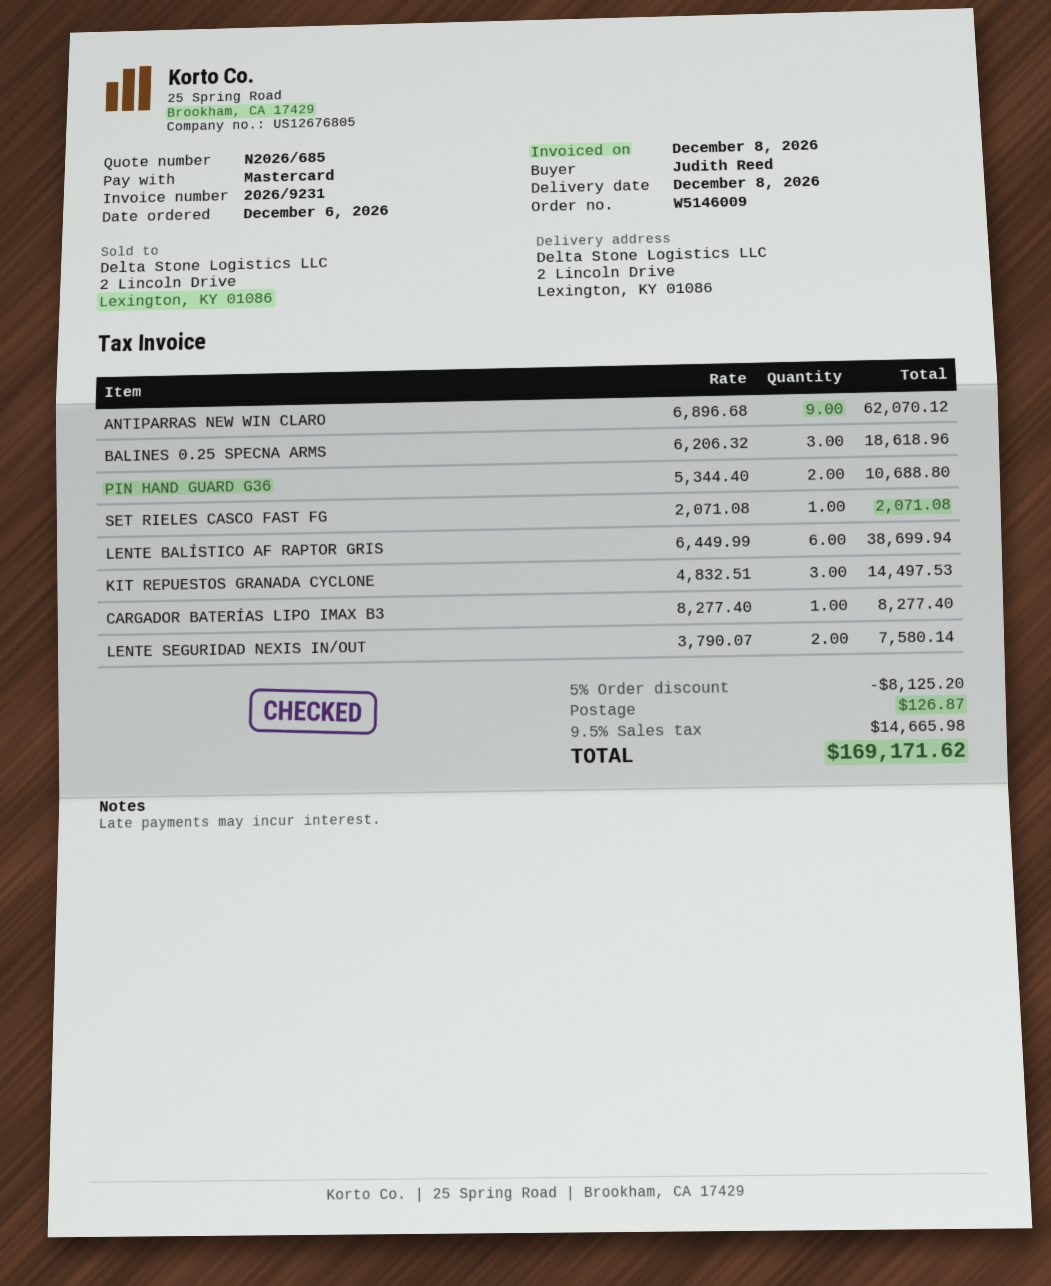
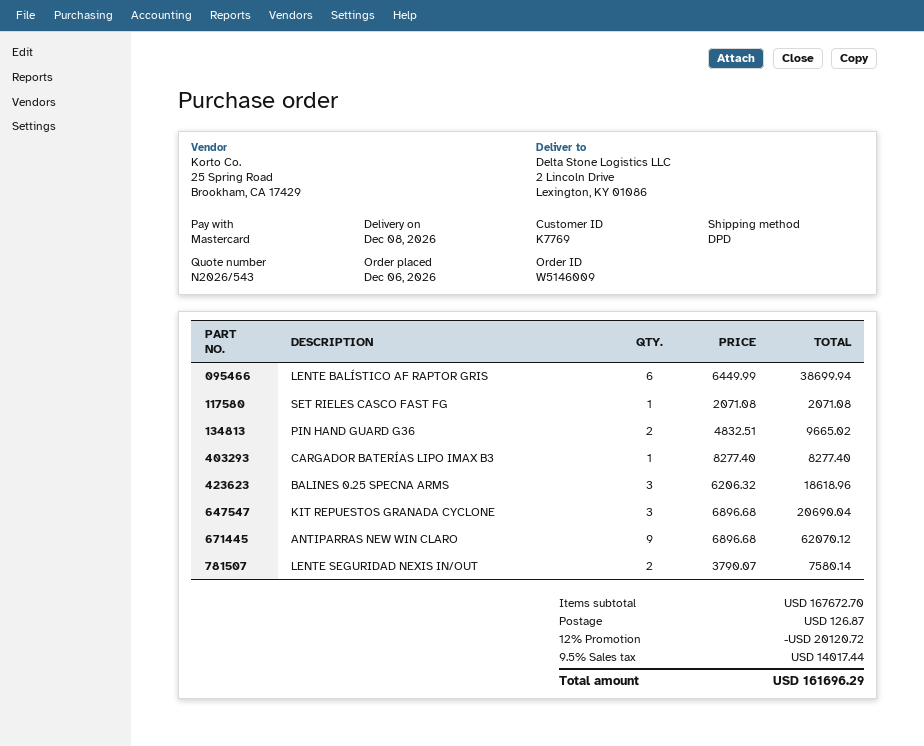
quote number: N2026/685 -> N2026/543
PIN HAND GUARD G36: 2 x 5344.40 = 10688.80 -> 2 x 4832.51 = 9665.02
KIT REPUESTOS GRANADA CYCLONE: 3 x 4832.51 = 14497.53 -> 3 x 6896.68 = 20690.04
discount: 5% = 8125.20 -> 12% = 20120.72
tax: 9.5% = 14665.98 -> 9.5% = 14017.44
total: 169171.62 -> 161696.29

